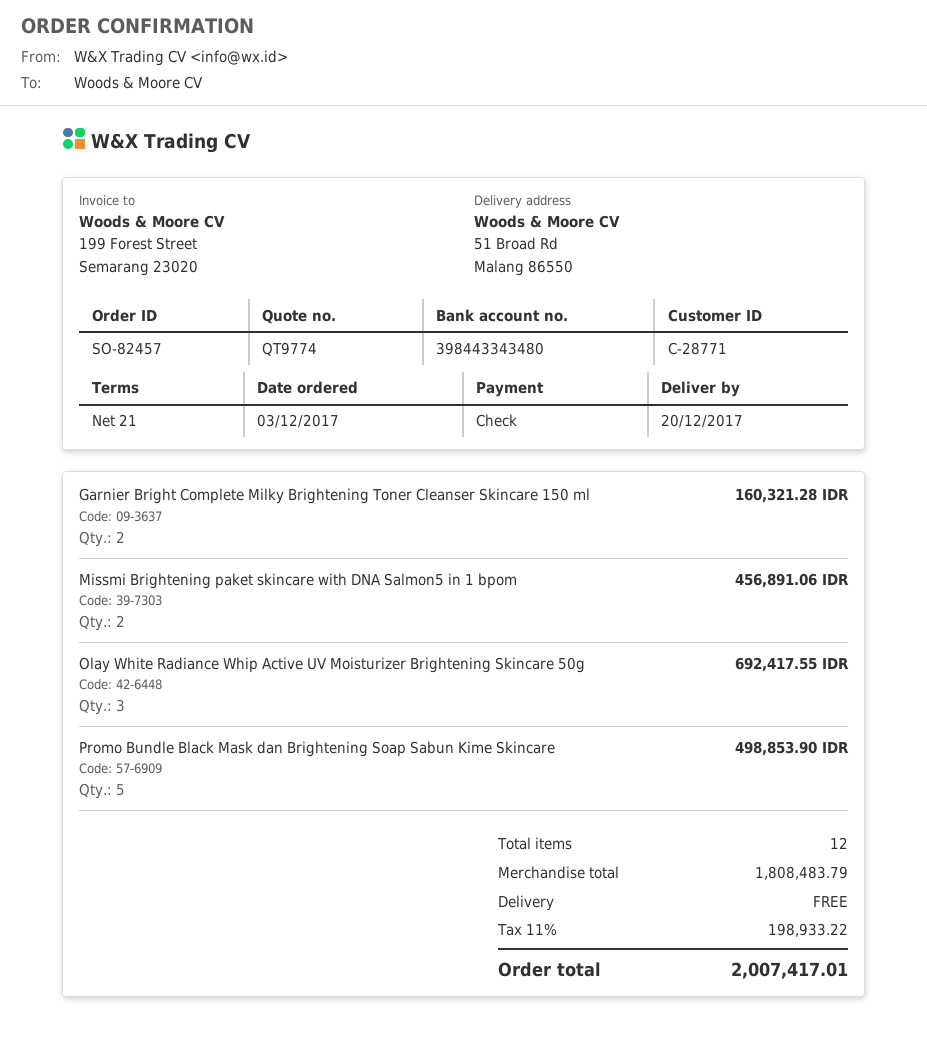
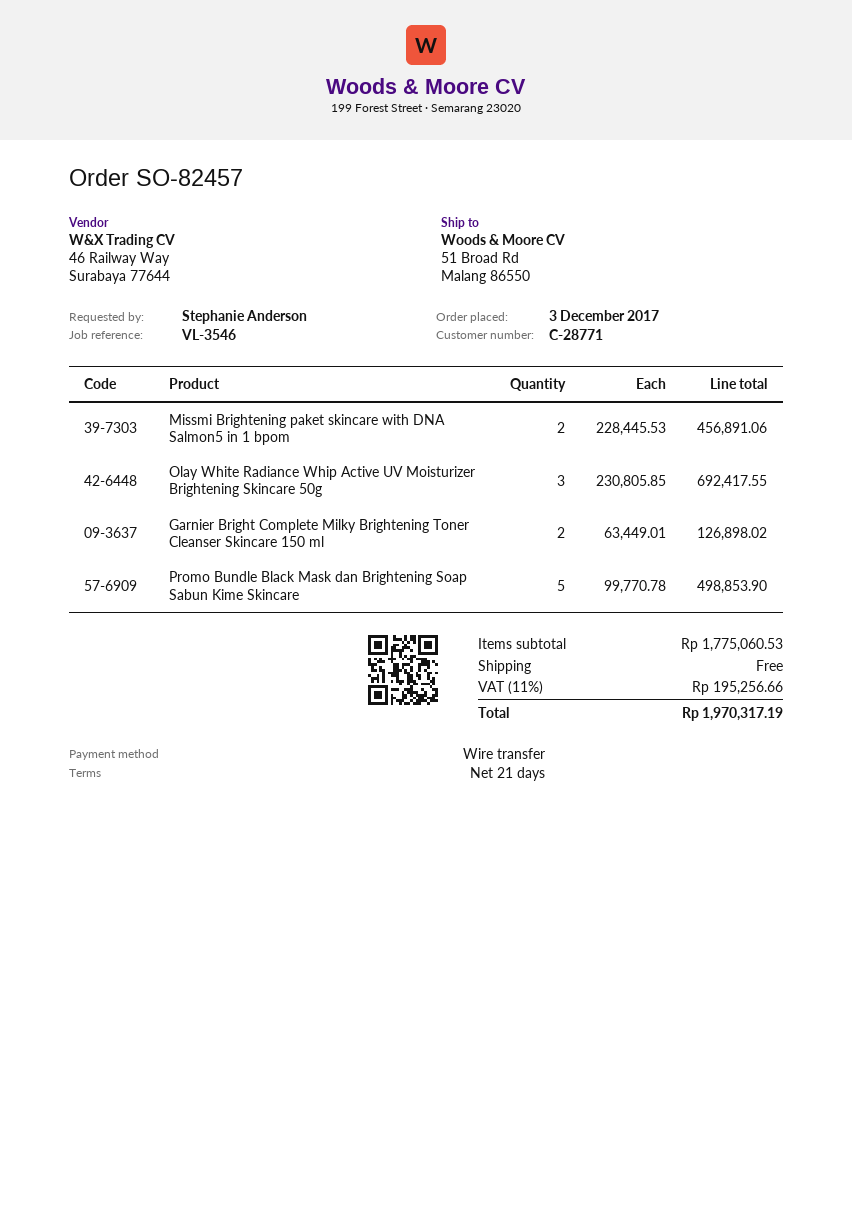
payment method: cheque -> bank transfer
Garnier Bright Complete Milky Brightening Toner Cleanser Skincare 150 ml: 2 for 160321.28 -> 2 for 126898.02
subtotal: 1808483.79 -> 1775060.53
tax: 11% = 198933.22 -> 11% = 195256.66
total: 2007417.01 -> 1970317.19

